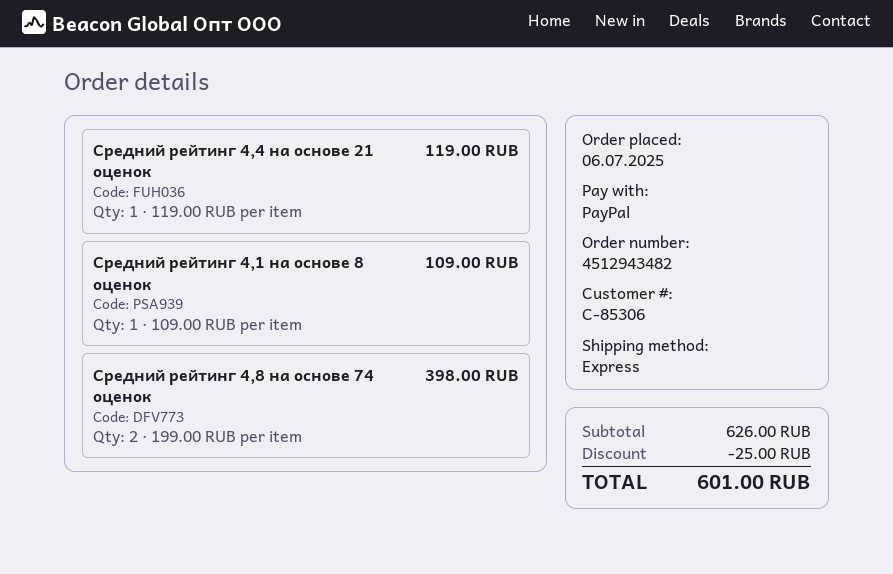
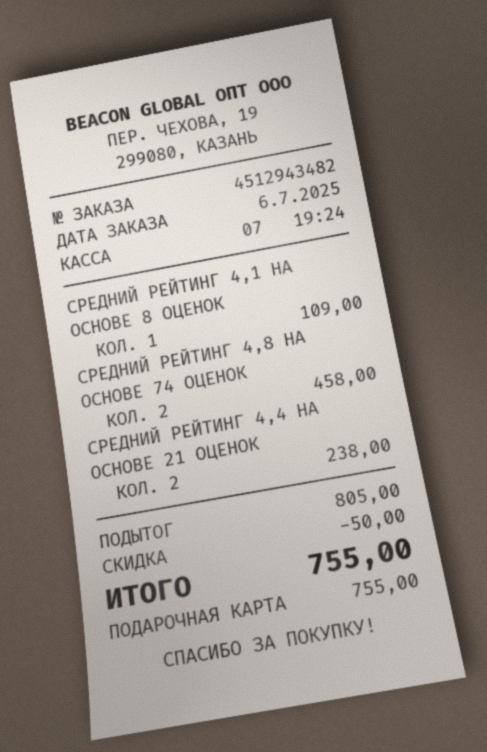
payment method: PayPal -> gift card
Средний рейтинг 4,4 на основе 21 оценок: 1 for 119.00 -> 2 for 238.00
Средний рейтинг 4,8 на основе 74 оценок: 2 for 398.00 -> 2 for 458.00
subtotal: 626.00 -> 805.00
discount: 25.00 -> 50.00
total: 601.00 -> 755.00

